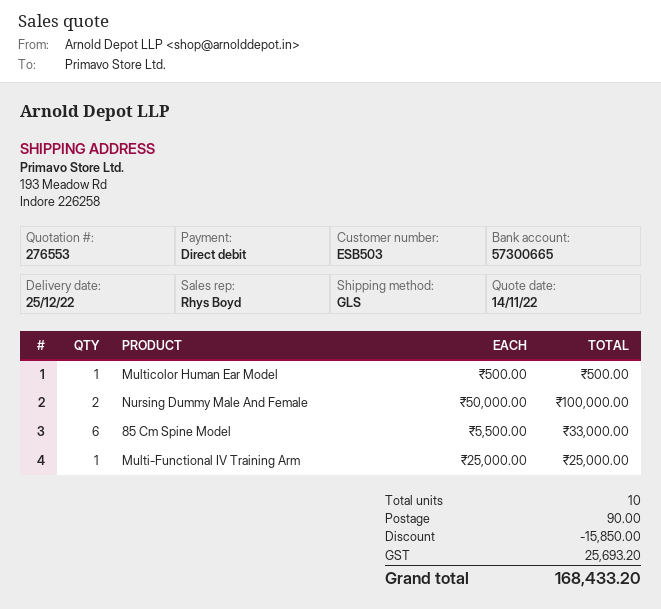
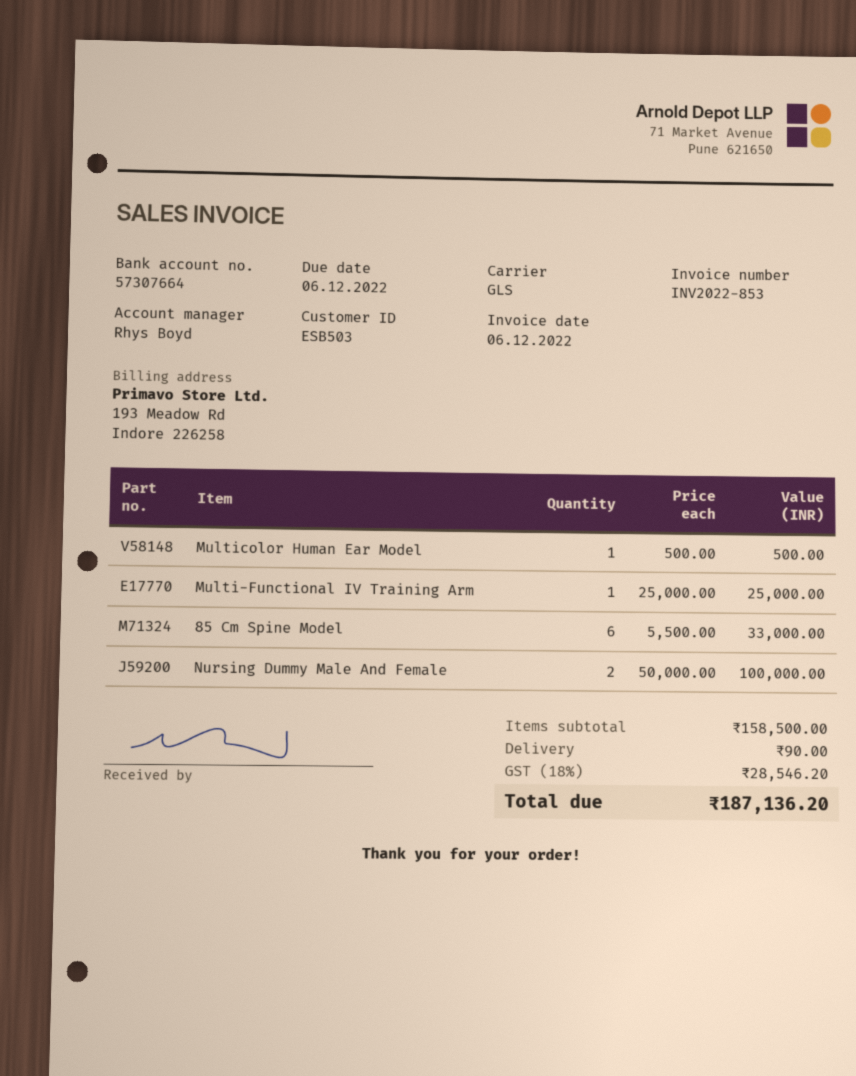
bank account: 57300665 -> 57307664
discount: 15850.00 -> none
tax: 25693.20 -> 28546.20
total: 168433.20 -> 187136.20

